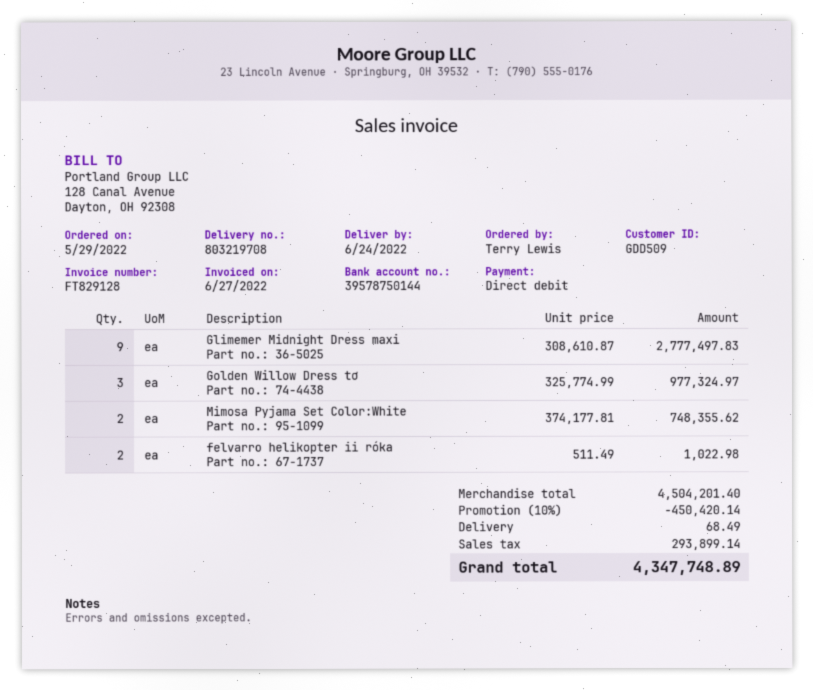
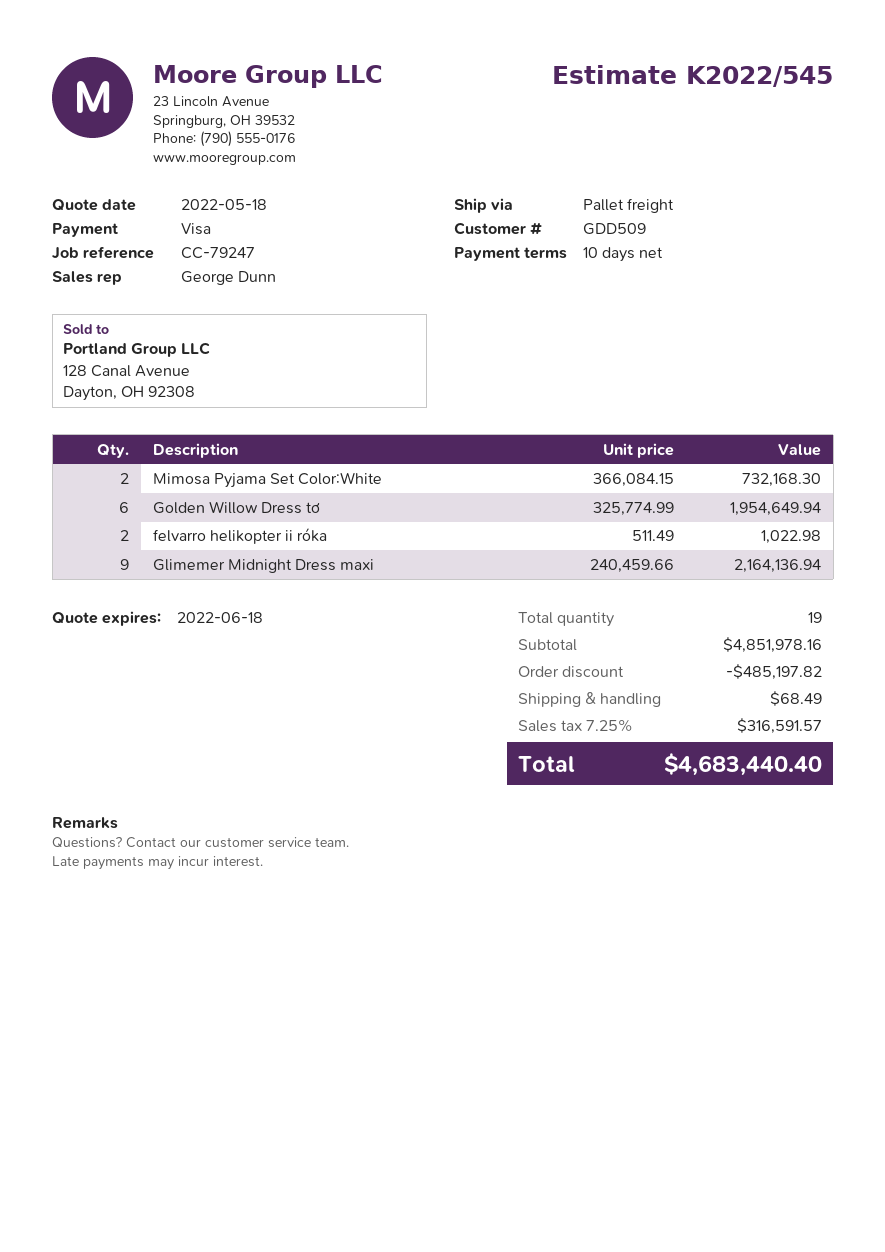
payment method: direct debit -> Visa
Glimemer Midnight Dress maxi: 9 x 308610.87 = 2777497.83 -> 9 x 240459.66 = 2164136.94
Golden Willow Dress tơ: 3 x 325774.99 = 977324.97 -> 6 x 325774.99 = 1954649.94
Mimosa Pyjama Set Color:White: 2 x 374177.81 = 748355.62 -> 2 x 366084.15 = 732168.30
subtotal: 4504201.40 -> 4851978.16
discount: 450420.14 -> 485197.82
tax: 293899.14 -> 316591.57
total: 4347748.89 -> 4683440.40

